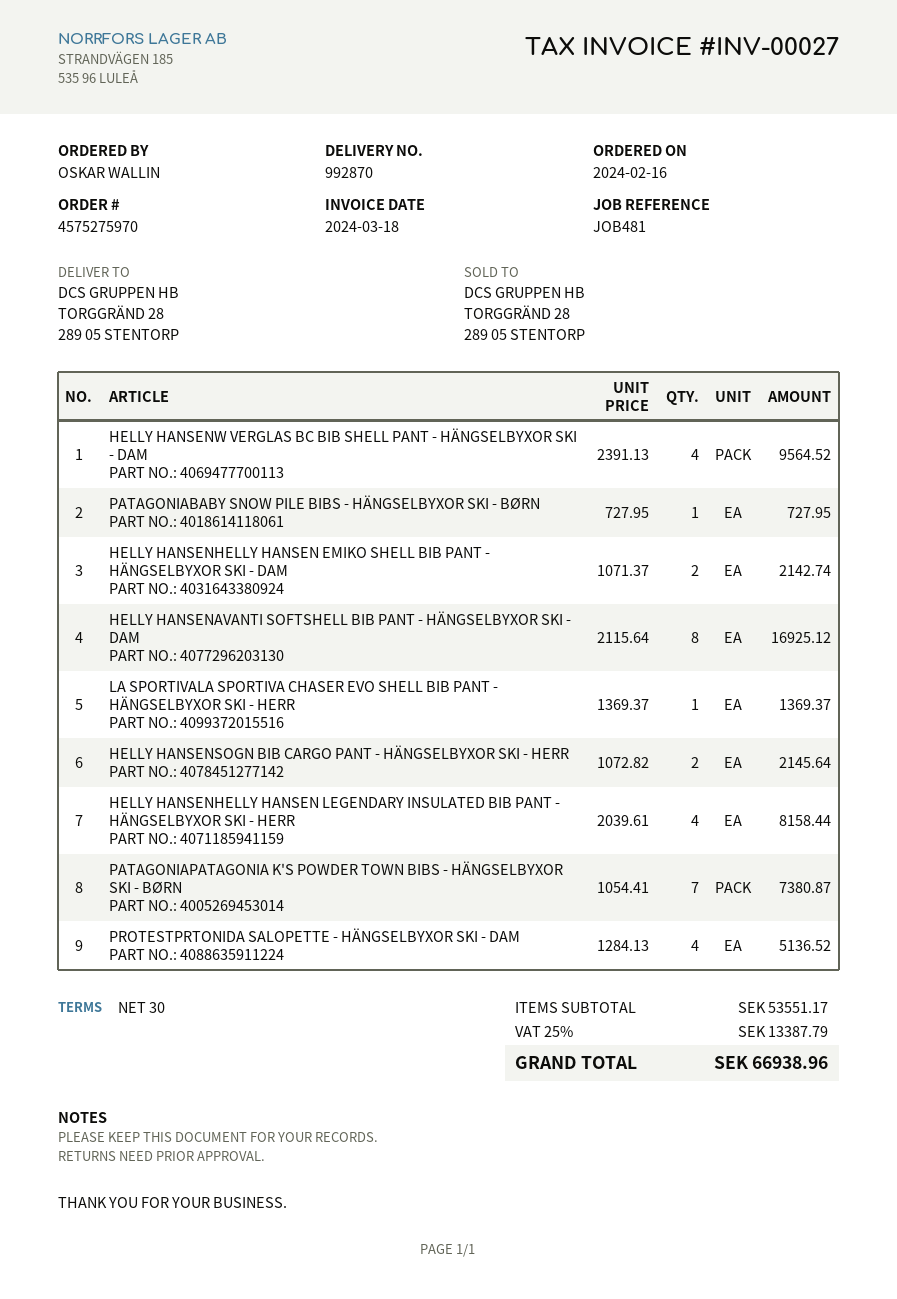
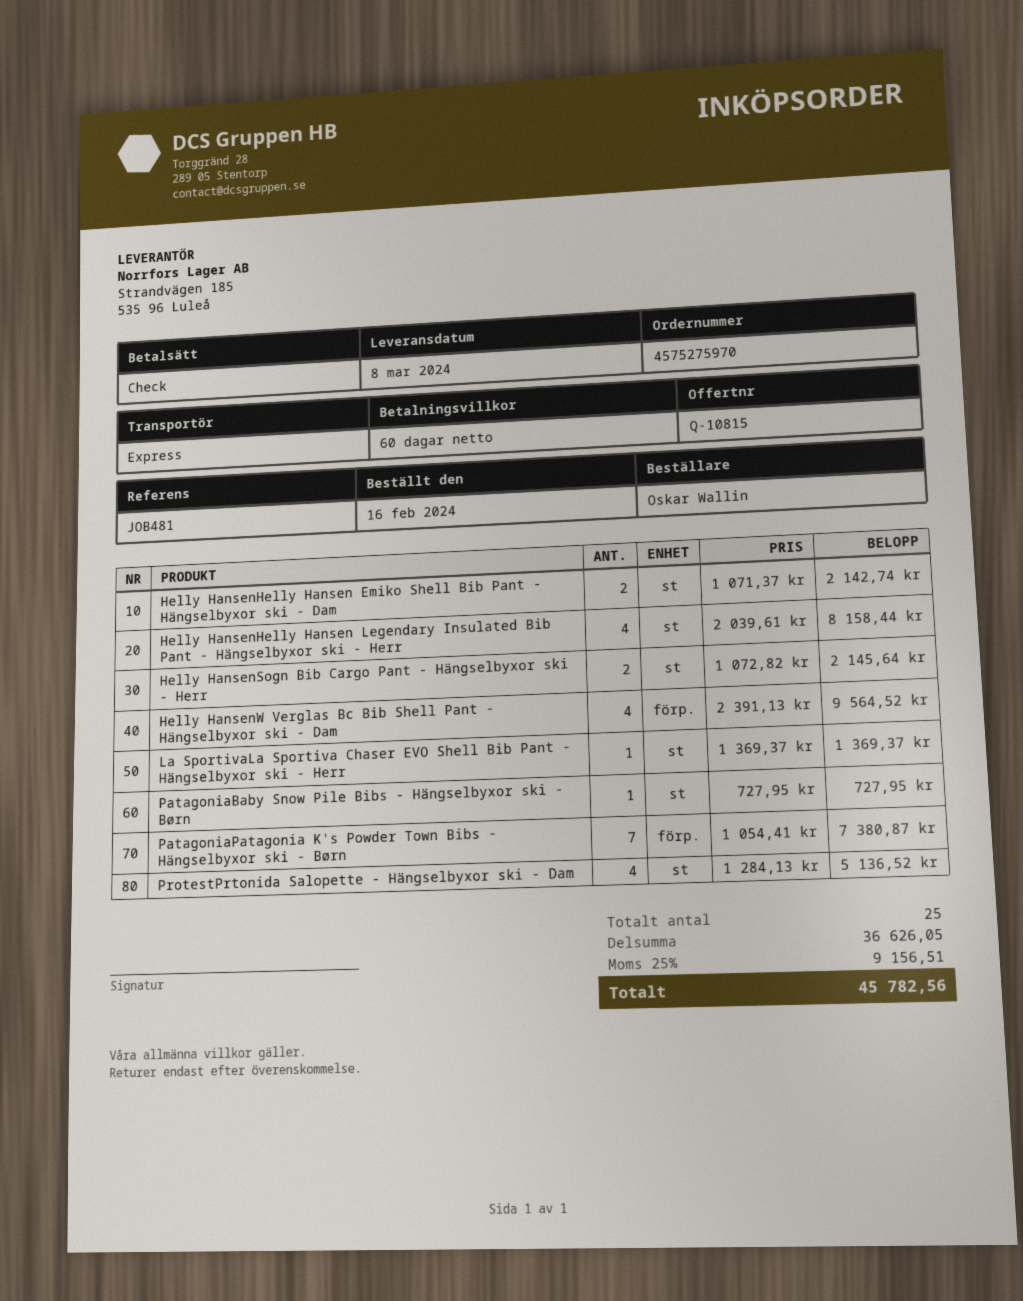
payment terms: 30 days -> 60 days
HELLY HANSENAVANTI SOFTSHELL BIB PANT - HÄNGSELBYXOR SKI - DAM: 8 x 2115.64 = 16925.12 -> none
subtotal: 53551.17 -> 36626.05
tax: 25% = 13387.79 -> 25% = 9156.51
total: 66938.96 -> 45782.56

